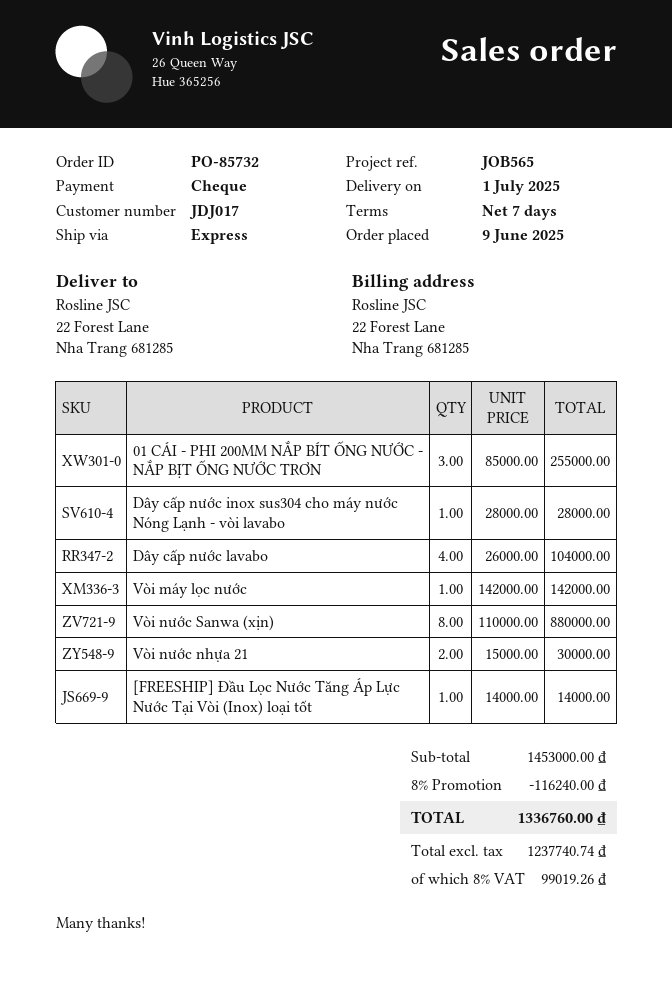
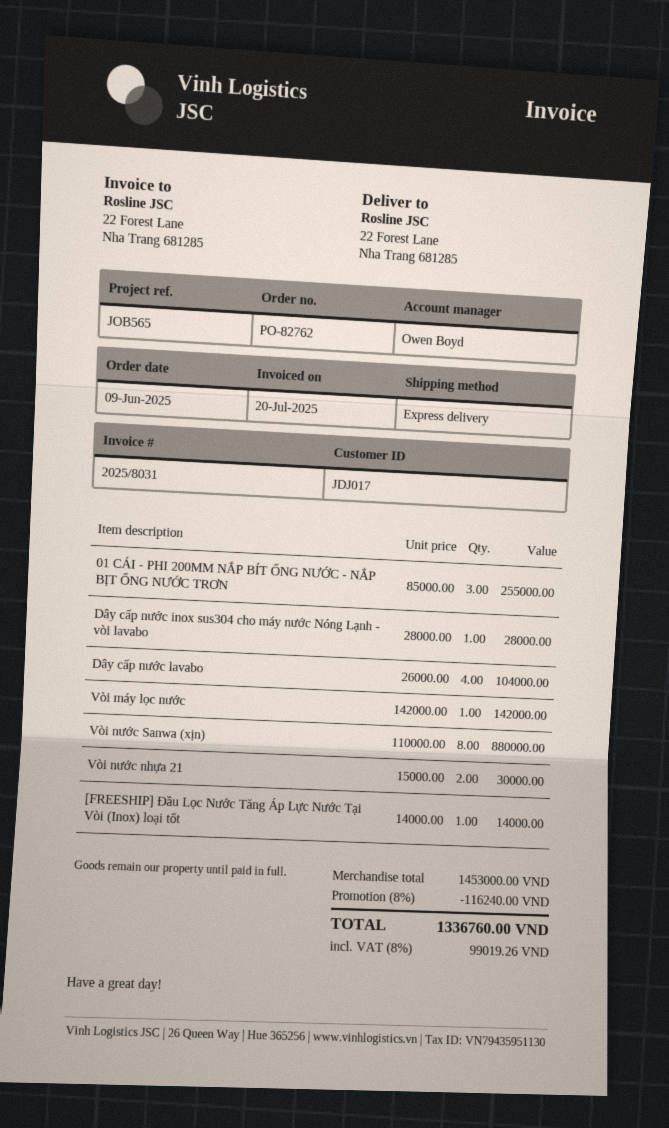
order number: PO-85732 -> PO-82762

